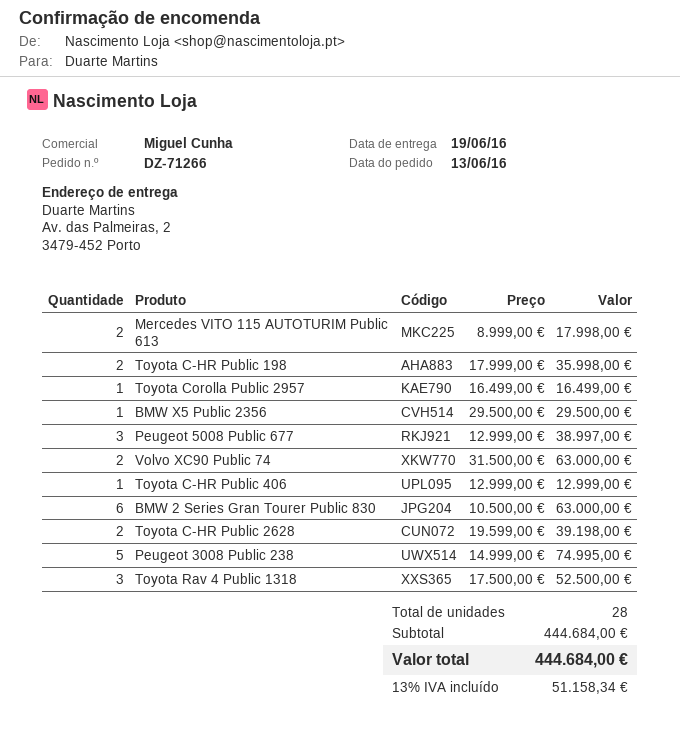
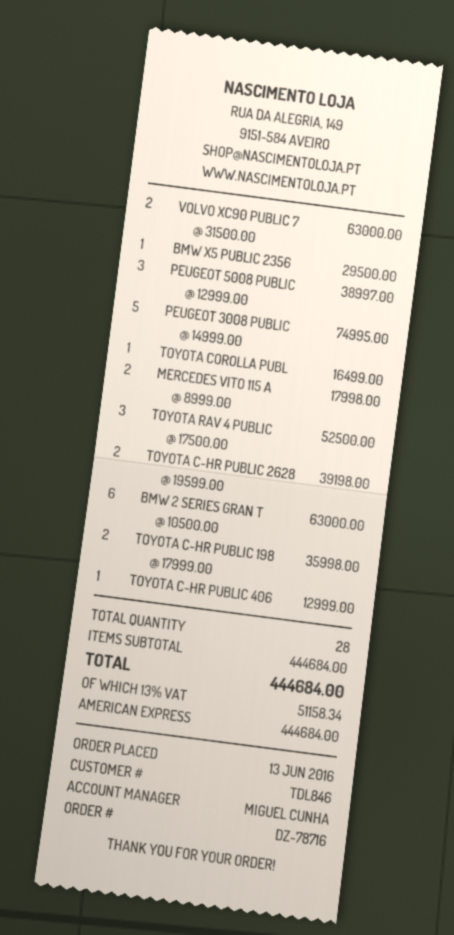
order number: DZ-71266 -> DZ-78716

